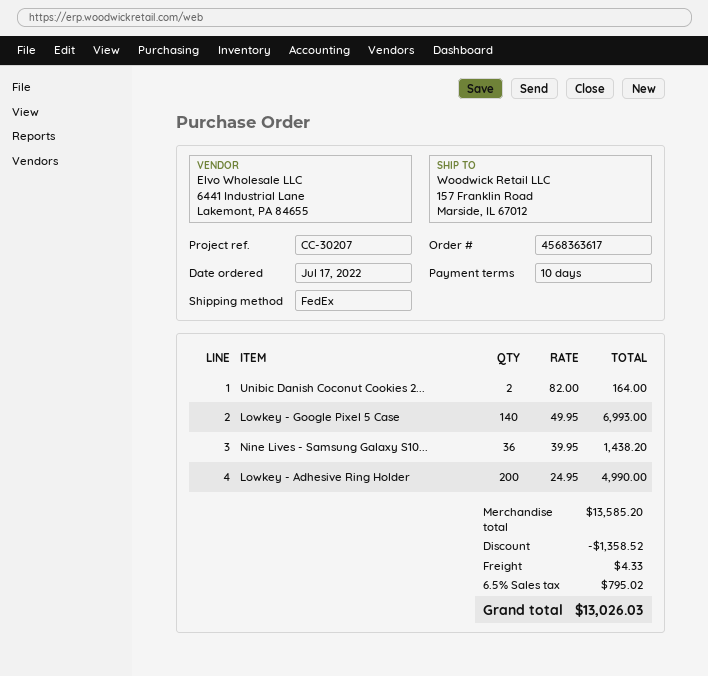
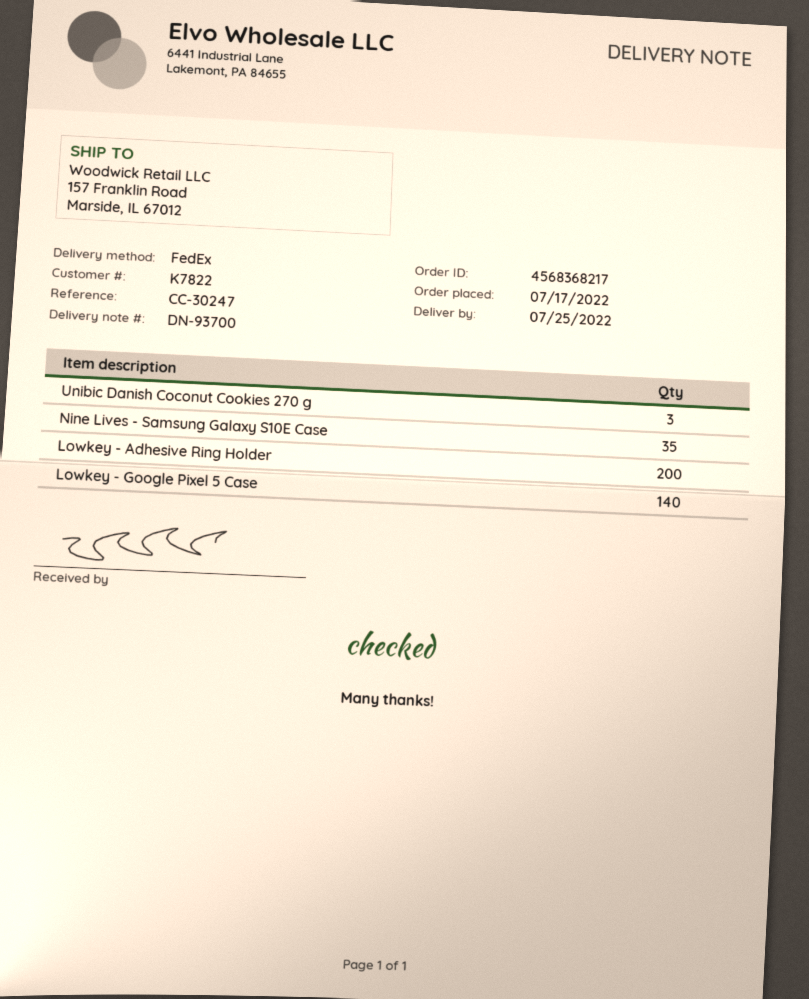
order number: 4568363617 -> 4568368217
reference: CC-30207 -> CC-30247
Unibic Danish Coconut Cookies 2...: 2 -> 3
Nine Lives - Samsung Galaxy S10...: 36 -> 35

